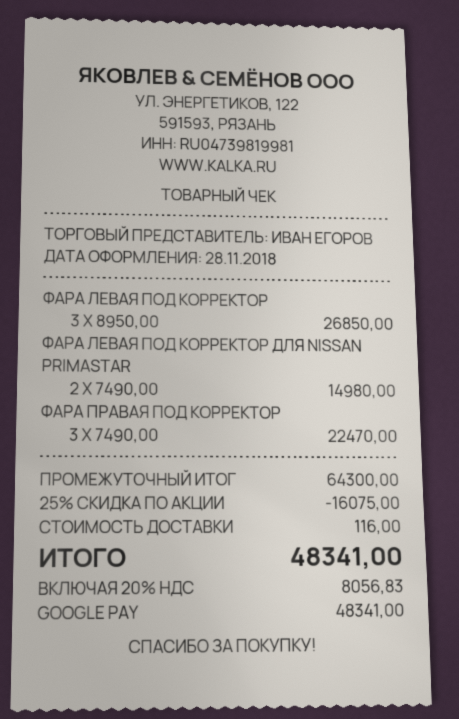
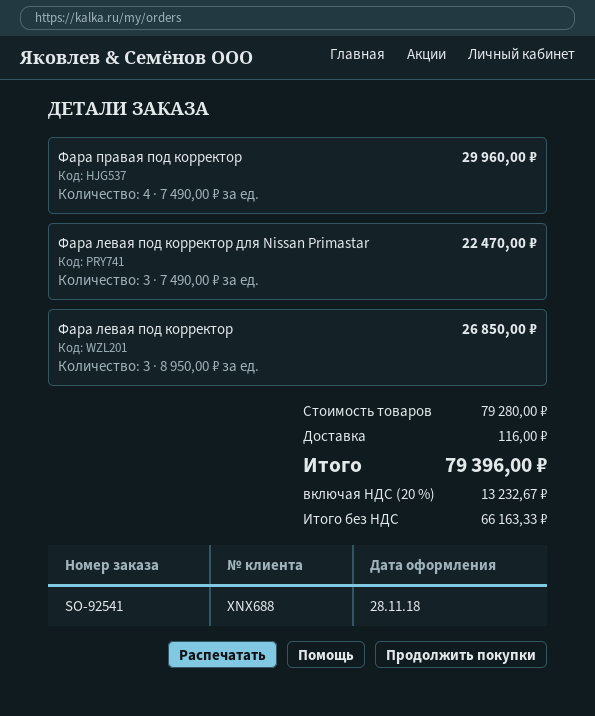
ФАРА ЛЕВАЯ ПОД КОРРЕКТОР ДЛЯ NISSAN PRIMASTAR: 2 x 7490.00 = 14980.00 -> 3 x 7490.00 = 22470.00
ФАРА ПРАВАЯ ПОД КОРРЕКТОР: 3 x 7490.00 = 22470.00 -> 4 x 7490.00 = 29960.00
subtotal: 64300.00 -> 79280.00
discount: 25% = 16075.00 -> none
tax: 20% = 8056.83 -> 20% = 13232.67
total: 48341.00 -> 79396.00

